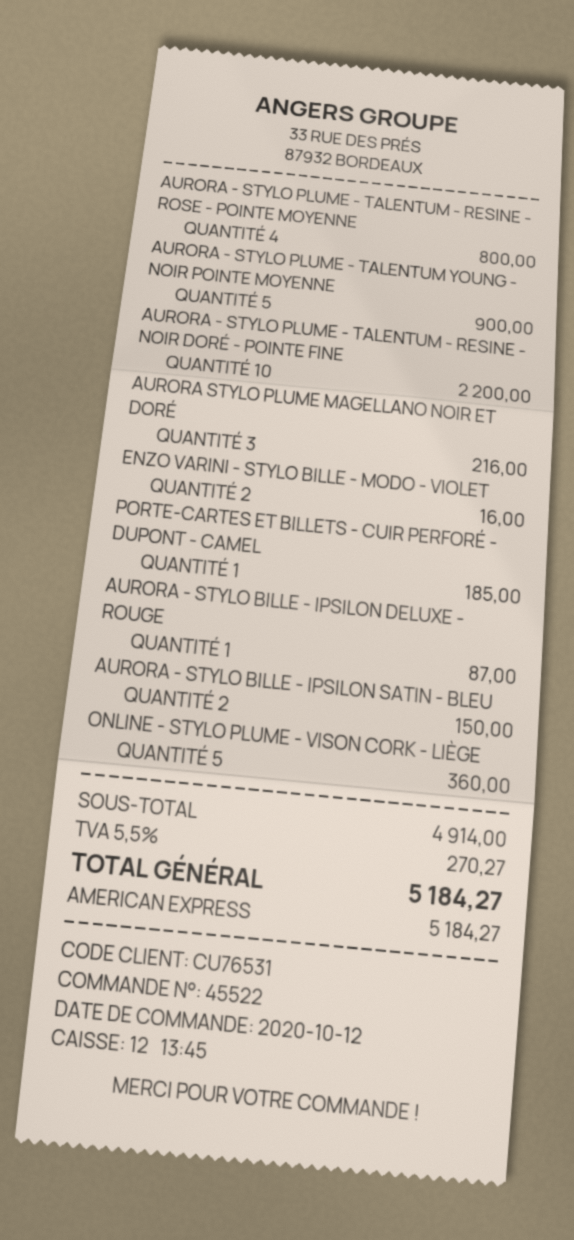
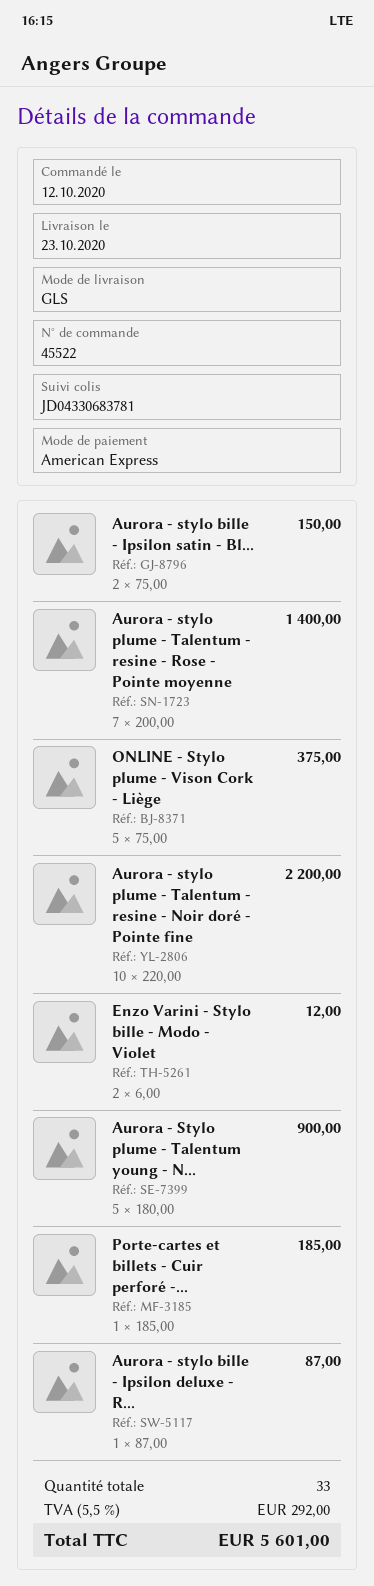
AURORA - STYLO PLUME - TALENTUM - RESINE - ROSE - POINTE MOYENNE: 4 for 800.00 -> 7 for 1400.00
AURORA STYLO PLUME MAGELLANO NOIR ET DORÉ: 3 for 216.00 -> none
ENZO VARINI - STYLO BILLE - MODO - VIOLET: 2 for 16.00 -> 2 for 12.00
ONLINE - STYLO PLUME - VISON CORK - LIÈGE: 5 for 360.00 -> 5 for 375.00
tax: 5.5% = 270.27 -> 5.5% = 292.00
total: 5184.27 -> 5601.00

